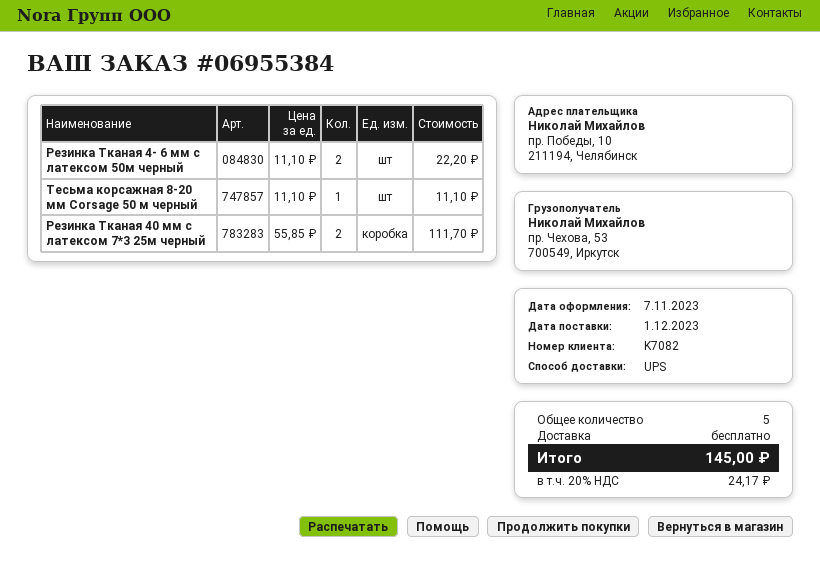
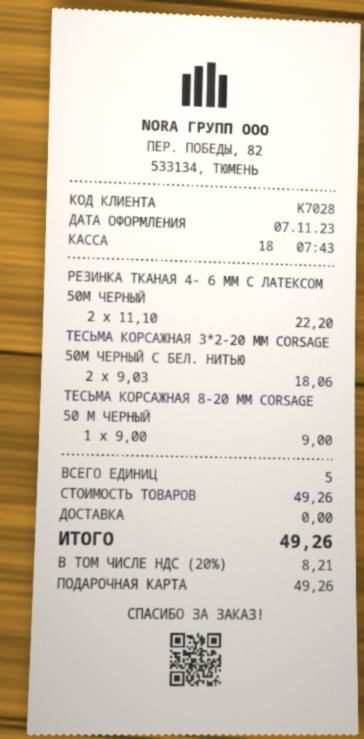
customer number: K7082 -> K7028
Тесьма корсажная 8-20 мм Corsage 50 м черный: 1 x 11.10 = 11.10 -> 1 x 9.00 = 9.00
Резинка Тканая 40 мм с латексом 7*3 25м черный: 2 x 55.85 = 111.70 -> none
ТЕСЬМА КОРСАЖНАЯ 3*2-20 ММ CORSAGE 50М ЧЕРНЫЙ С БЕЛ. НИТЬЮ: none -> 2 x 9.03 = 18.06
tax: 20% = 24.17 -> 20% = 8.21
total: 145.00 -> 49.26

